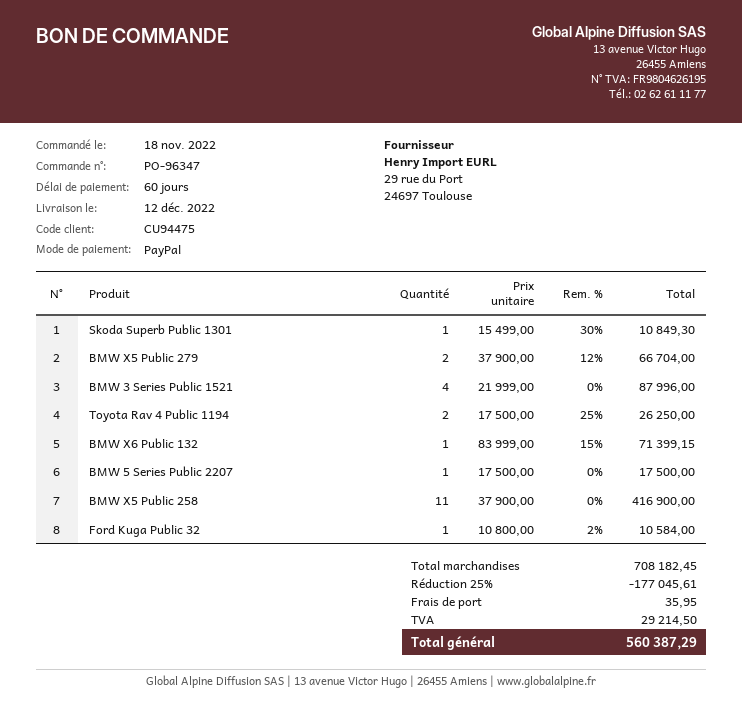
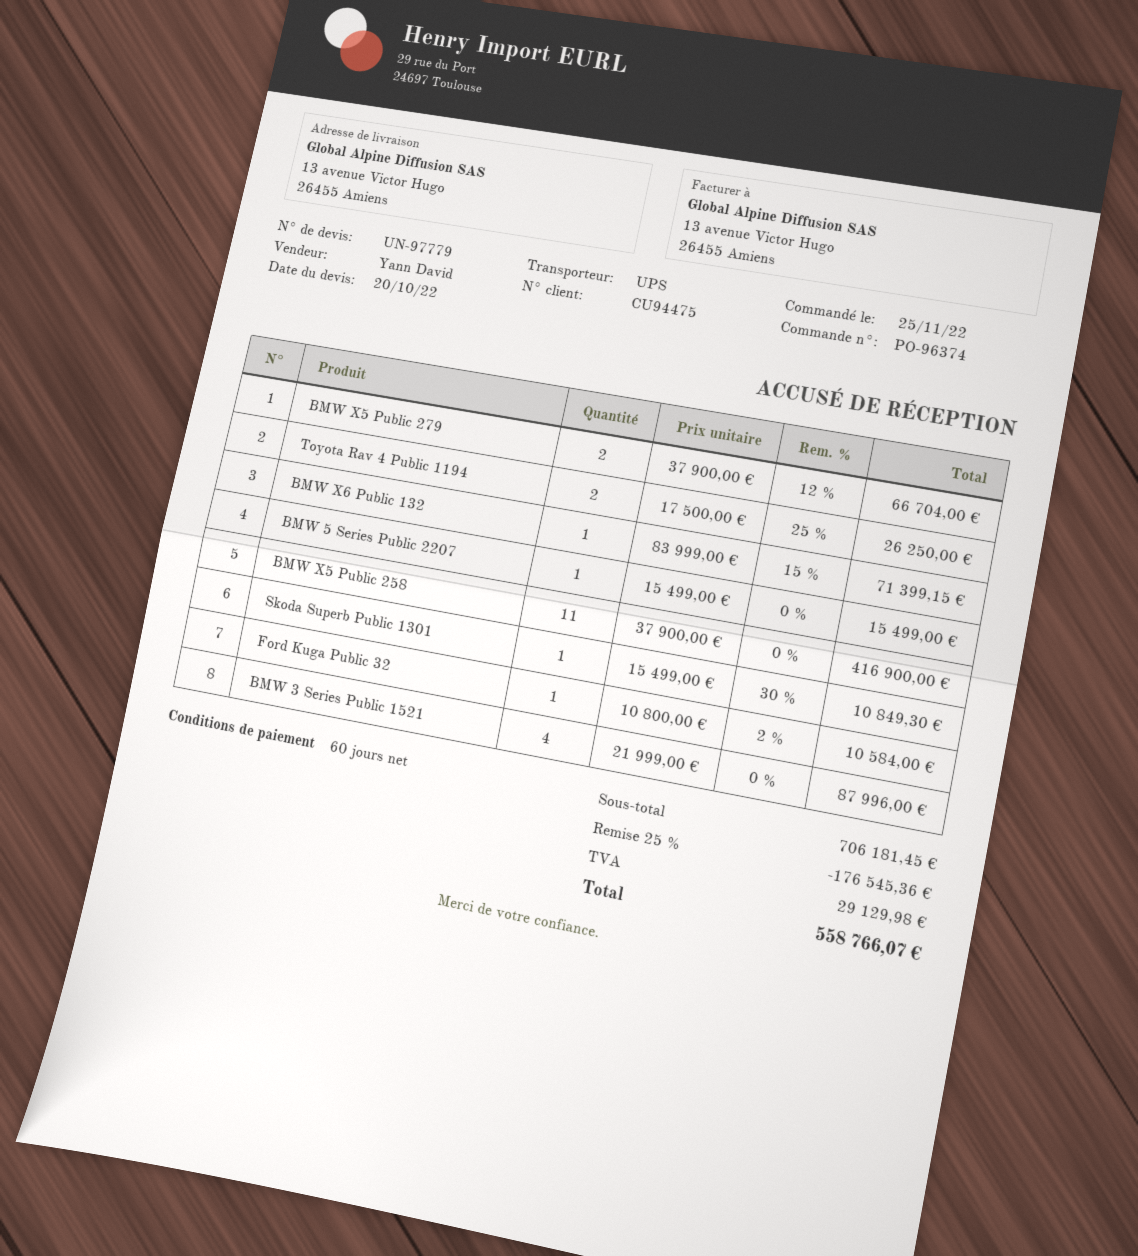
order number: PO-96347 -> PO-96374
order date: 2022-11-18 -> 2022-11-25
BMW 5 Series Public 2207: 1 x 17500.00 = 17500.00 -> 1 x 15499.00 = 15499.00
subtotal: 708182.45 -> 706181.45
discount: 25% = 177045.61 -> 25% = 176545.36
shipping: 35.95 -> none
tax: 29214.50 -> 29129.98
total: 560387.29 -> 558766.07

